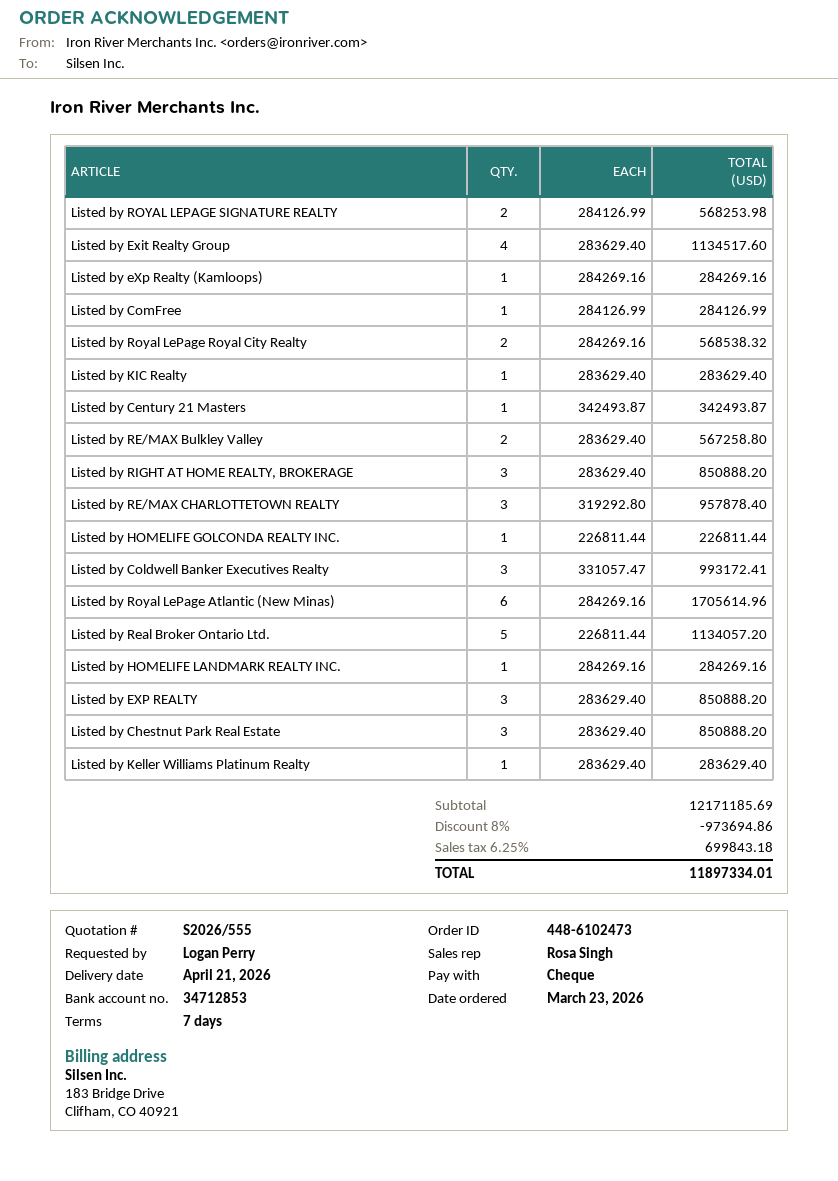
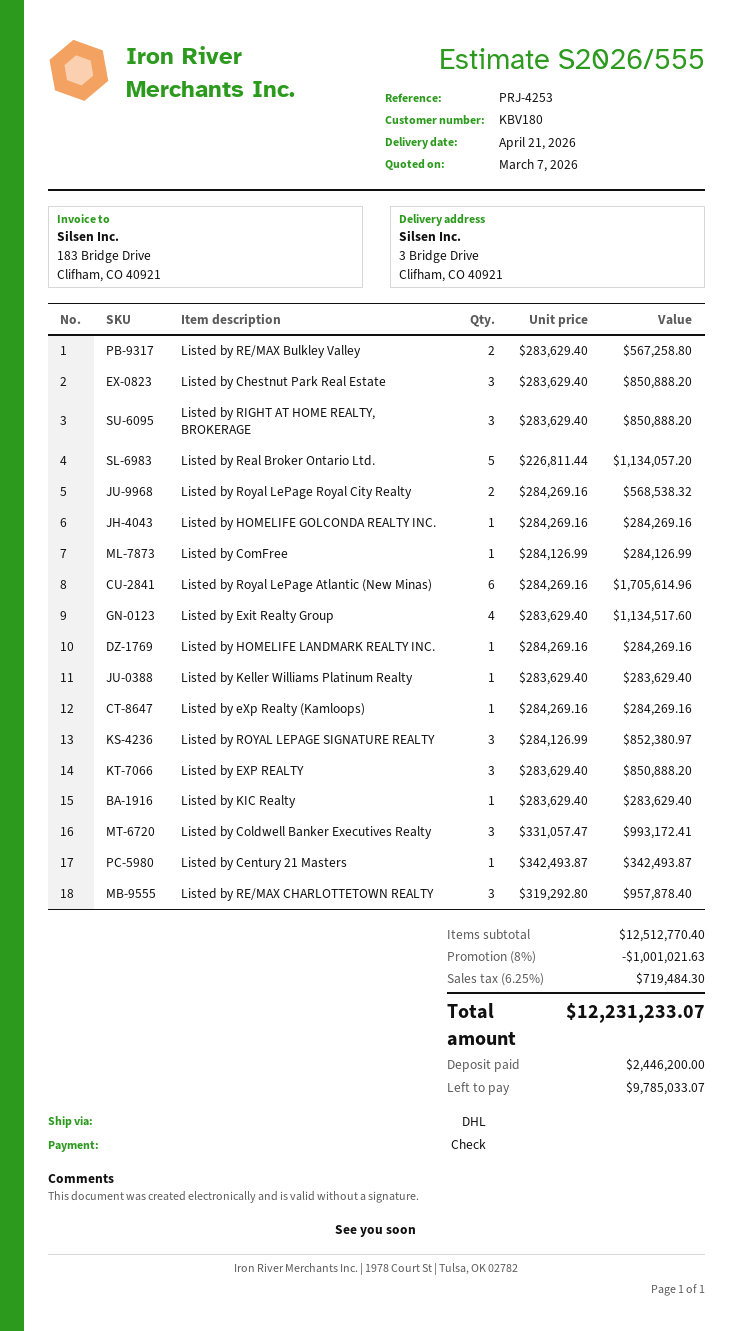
Listed by ROYAL LEPAGE SIGNATURE REALTY: 2 x 284126.99 = 568253.98 -> 3 x 284126.99 = 852380.97
Listed by HOMELIFE GOLCONDA REALTY INC.: 1 x 226811.44 = 226811.44 -> 1 x 284269.16 = 284269.16
subtotal: 12171185.69 -> 12512770.40
discount: 8% = 973694.86 -> 8% = 1001021.63
tax: 6.25% = 699843.18 -> 6.25% = 719484.30
total: 11897334.01 -> 12231233.07

